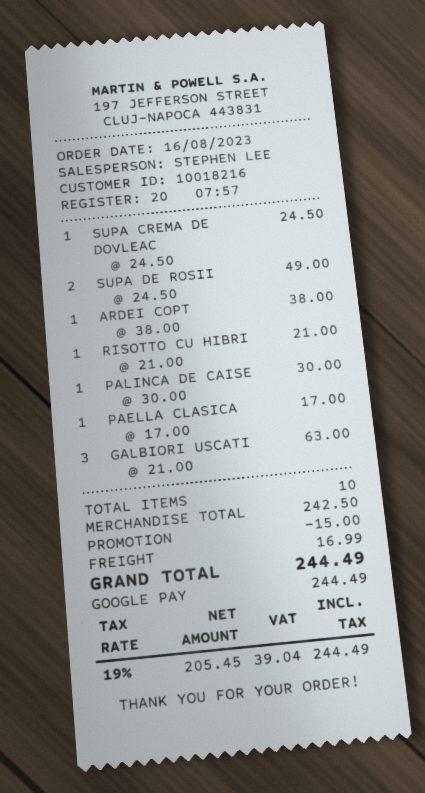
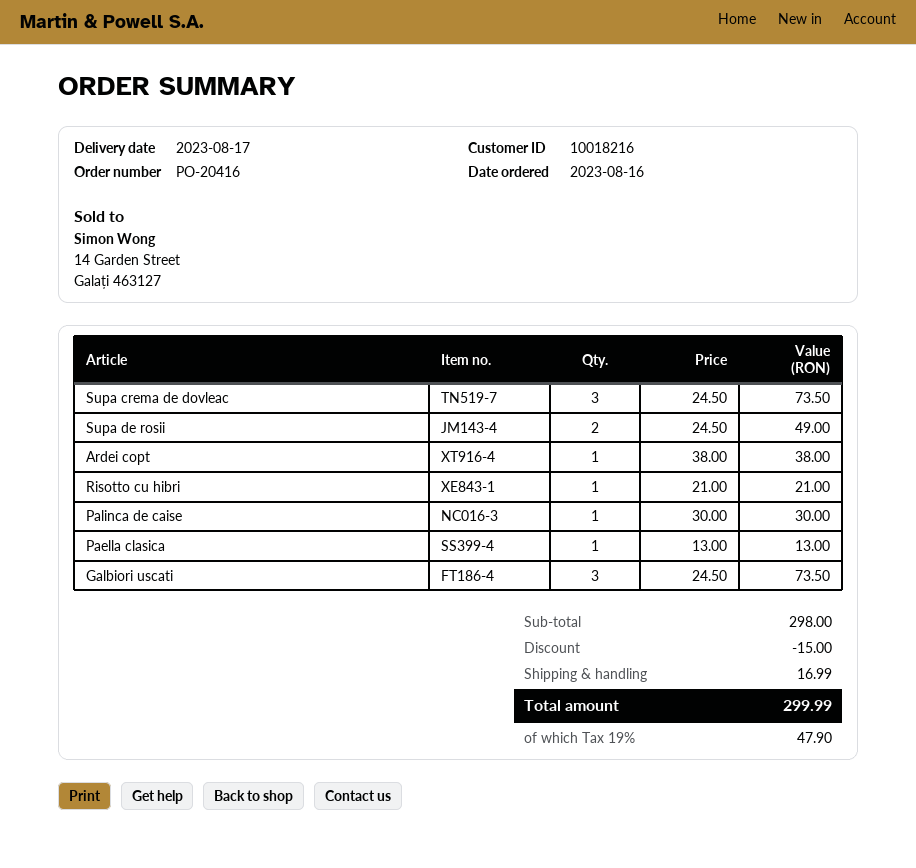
SUPA CREMA DE DOVLEAC: 1 x 24.50 = 24.50 -> 3 x 24.50 = 73.50
PAELLA CLASICA: 1 x 17.00 = 17.00 -> 1 x 13.00 = 13.00
GALBIORI USCATI: 3 x 21.00 = 63.00 -> 3 x 24.50 = 73.50
subtotal: 242.50 -> 298.00
tax: 19% = 39.04 -> 19% = 47.90
total: 244.49 -> 299.99

